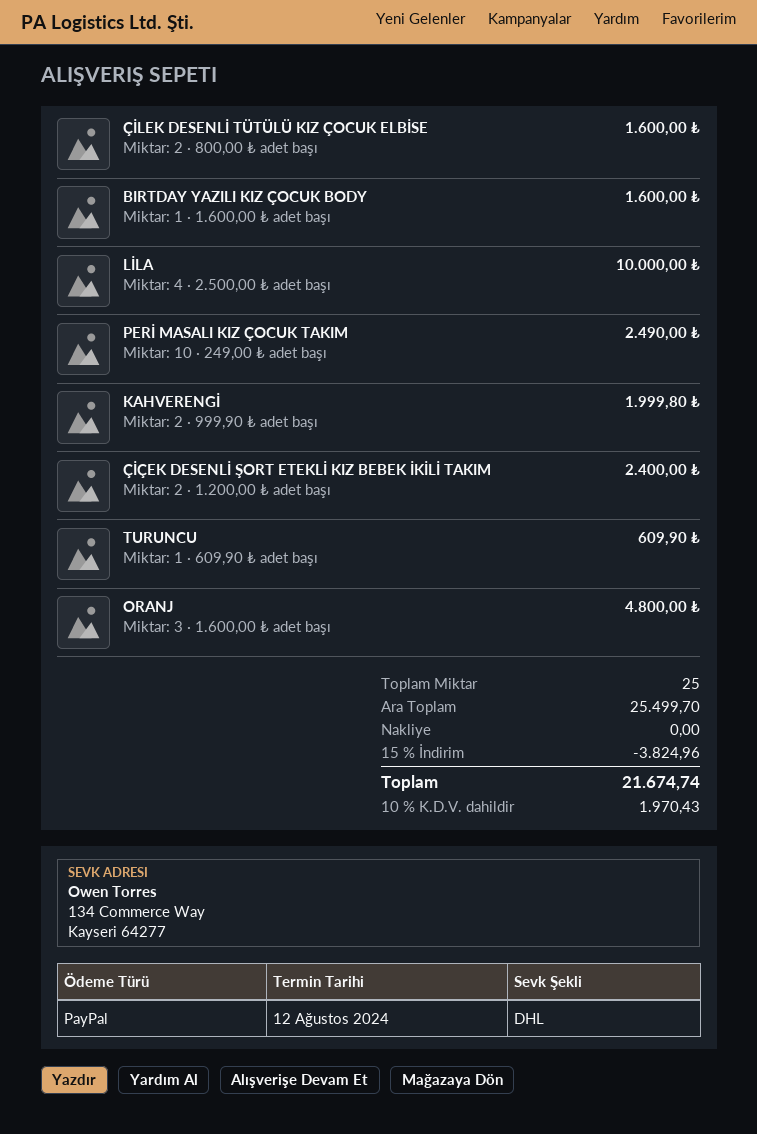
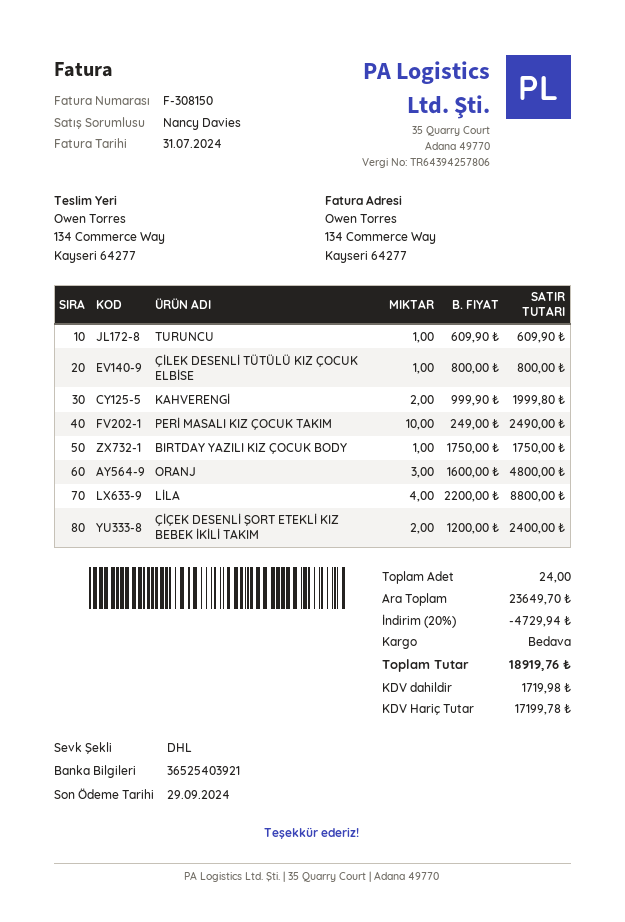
ÇİLEK DESENLİ TÜTÜLÜ KIZ ÇOCUK ELBİSE: 2 x 800.00 = 1600.00 -> 1 x 800.00 = 800.00
BIRTDAY YAZILI KIZ ÇOCUK BODY: 1 x 1600.00 = 1600.00 -> 1 x 1750.00 = 1750.00
LİLA: 4 x 2500.00 = 10000.00 -> 4 x 2200.00 = 8800.00
total quantity: 25 -> 24
subtotal: 25499.70 -> 23649.70
discount: 15% = 3824.96 -> 20% = 4729.94
tax: 1970.43 -> 1719.98
total: 21674.74 -> 18919.76

